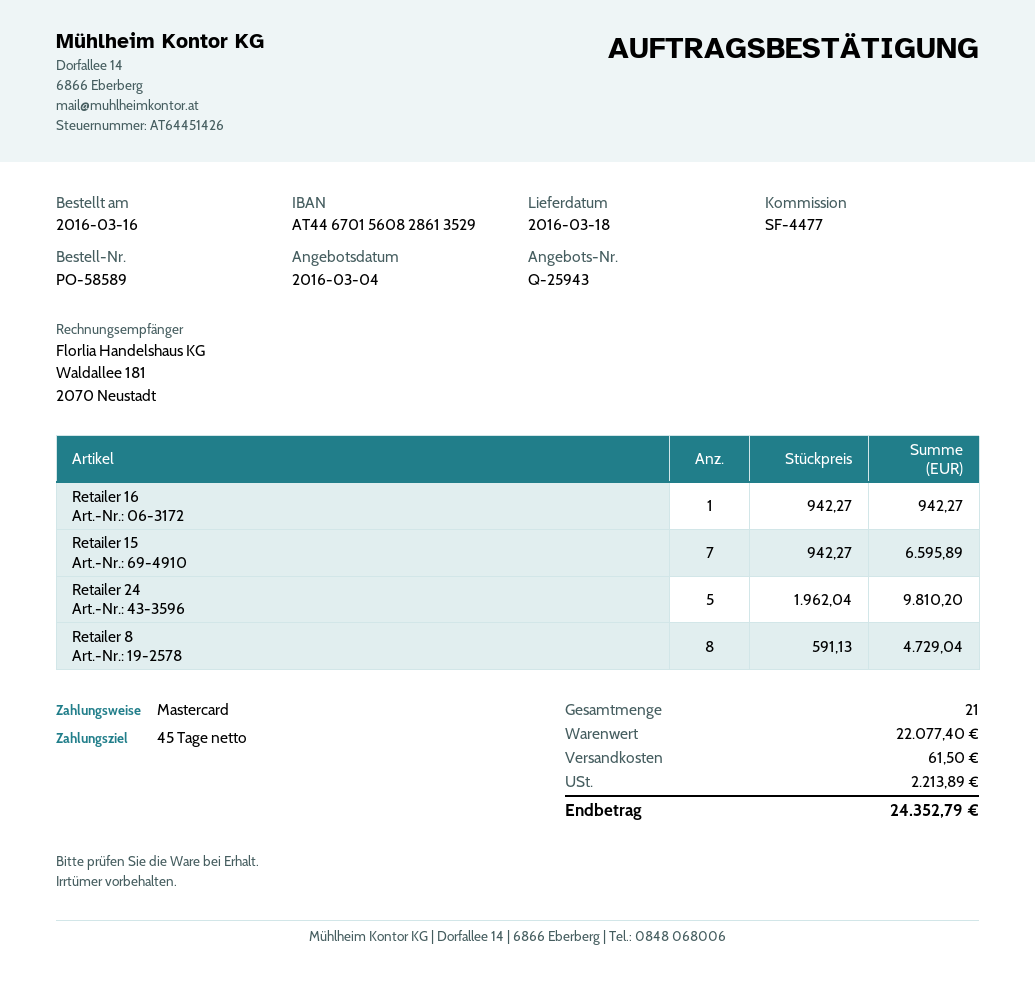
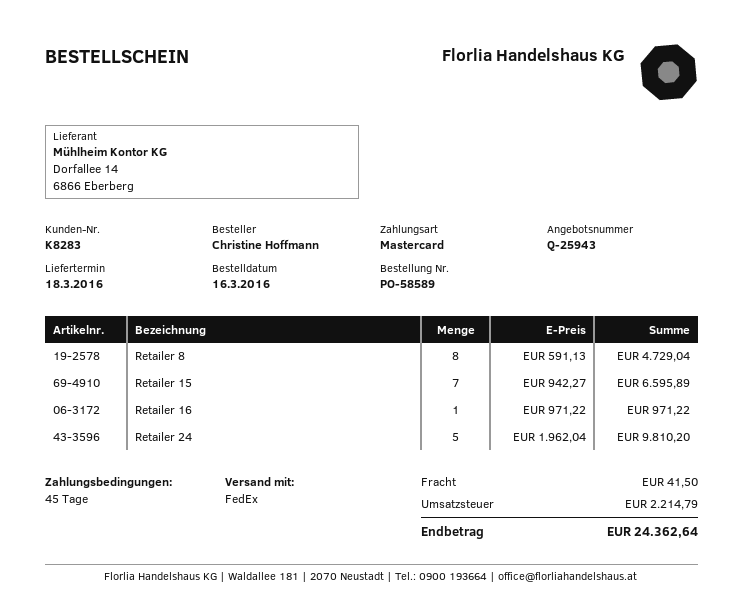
Retailer 16: 1 x 942.27 = 942.27 -> 1 x 971.22 = 971.22
shipping: 61.50 -> 41.50
tax: 2213.89 -> 2214.79
total: 24352.79 -> 24362.64

